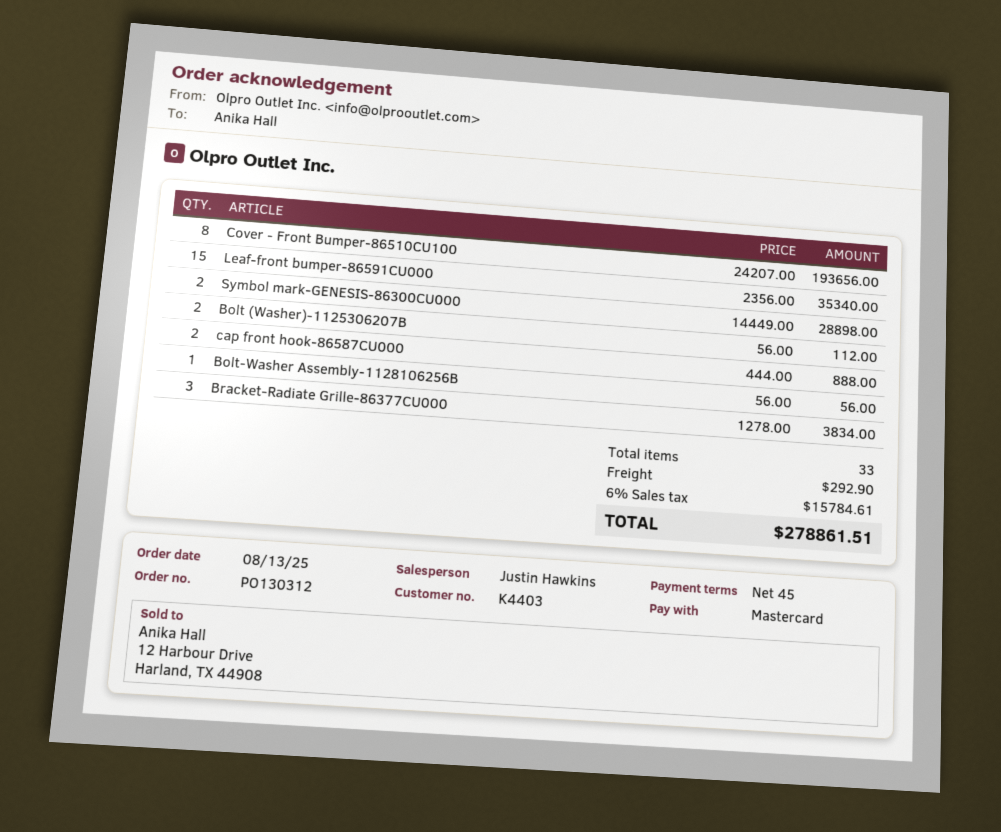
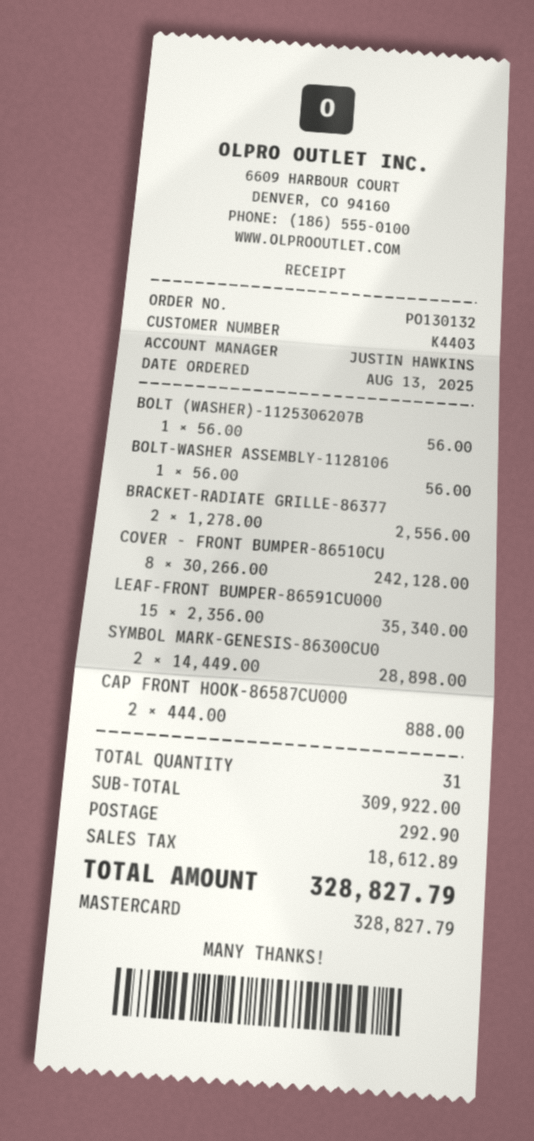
order number: PO130312 -> PO130132
Cover - Front Bumper-86510CU100: 8 x 24207.00 = 193656.00 -> 8 x 30266.00 = 242128.00
Bolt (Washer)-1125306207B: 2 x 56.00 = 112.00 -> 1 x 56.00 = 56.00
Bracket-Radiate Grille-86377CU000: 3 x 1278.00 = 3834.00 -> 2 x 1278.00 = 2556.00
total quantity: 33 -> 31
tax: 15784.61 -> 18612.89
total: 278861.51 -> 328827.79

